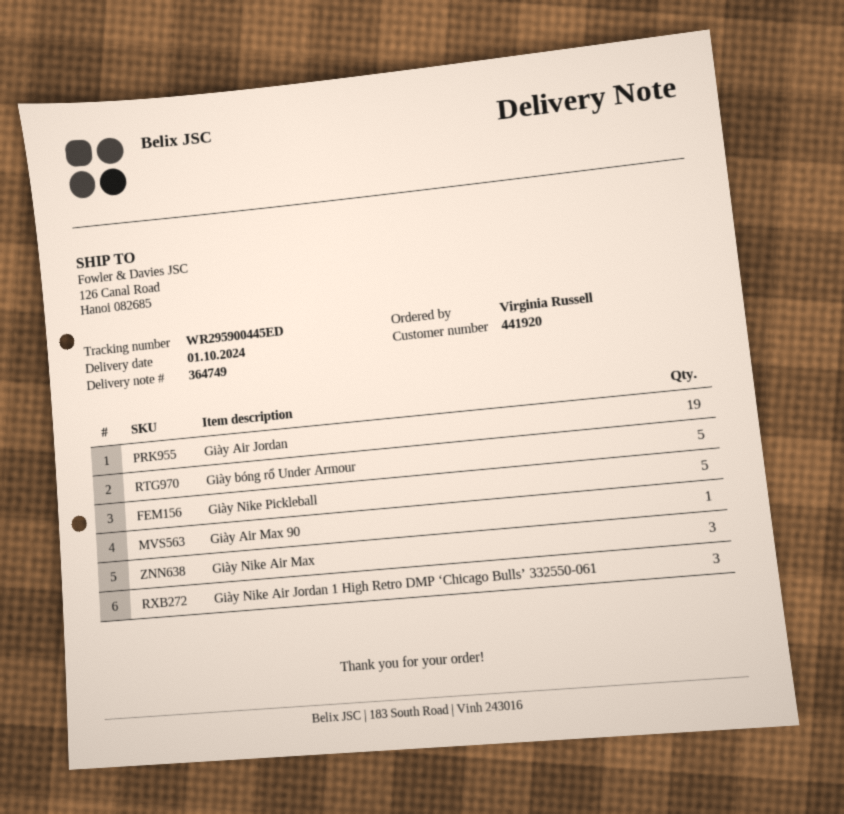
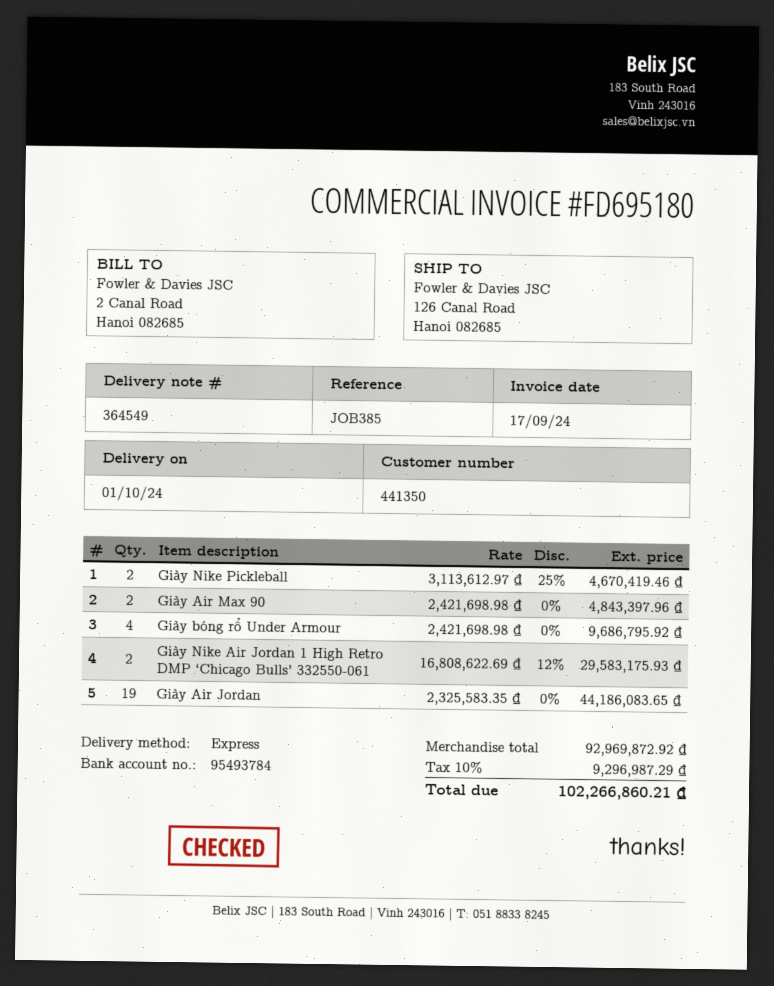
delivery note number: 364749 -> 364549
customer number: 441920 -> 441350
Giày bóng rổ Under Armour: 5 -> 4
Giày Nike Pickleball: 5 -> 2
Giày Air Max 90: 1 -> 2
Giày Nike Air Max: 3 -> none
Giày Nike Air Jordan 1 High Retro DMP ‘Chicago Bulls’ 332550-061: 3 -> 2

